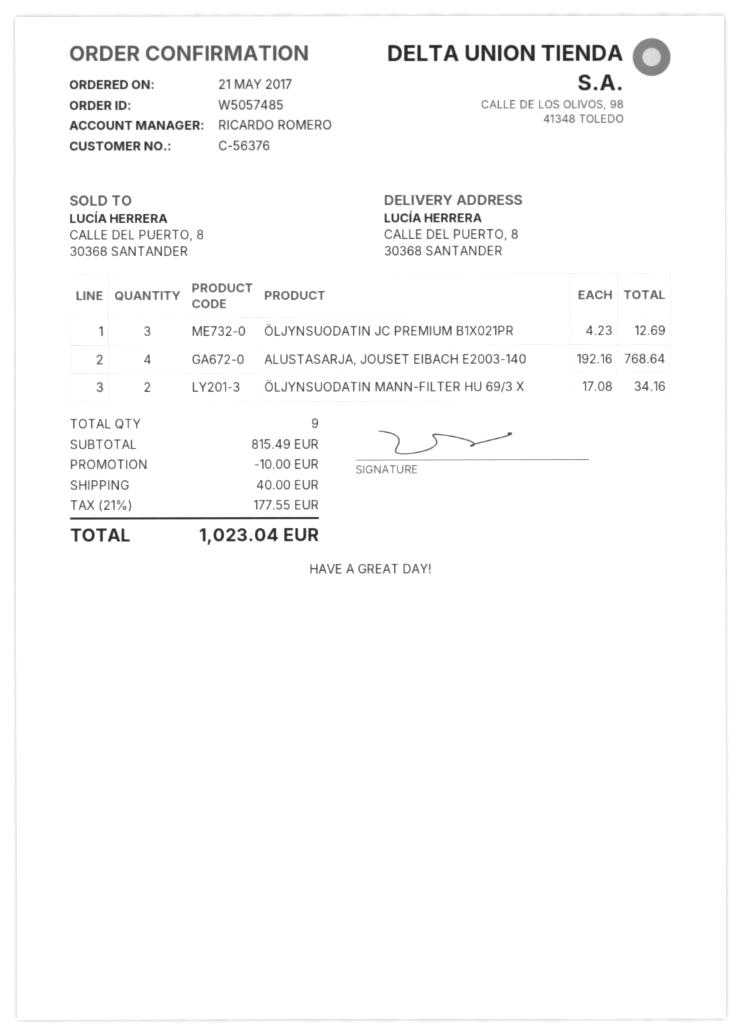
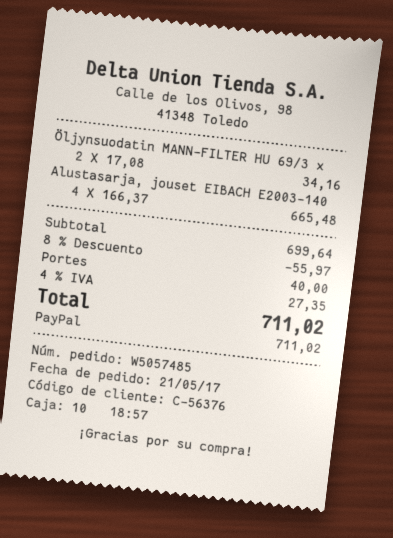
ÖLJYNSUODATIN JC PREMIUM B1X021PR: 3 x 4.23 = 12.69 -> none
ALUSTASARJA, JOUSET EIBACH E2003-140: 4 x 192.16 = 768.64 -> 4 x 166.37 = 665.48
subtotal: 815.49 -> 699.64
discount: 10.00 -> 55.97
tax: 21% = 177.55 -> 4% = 27.35
total: 1023.04 -> 711.02

